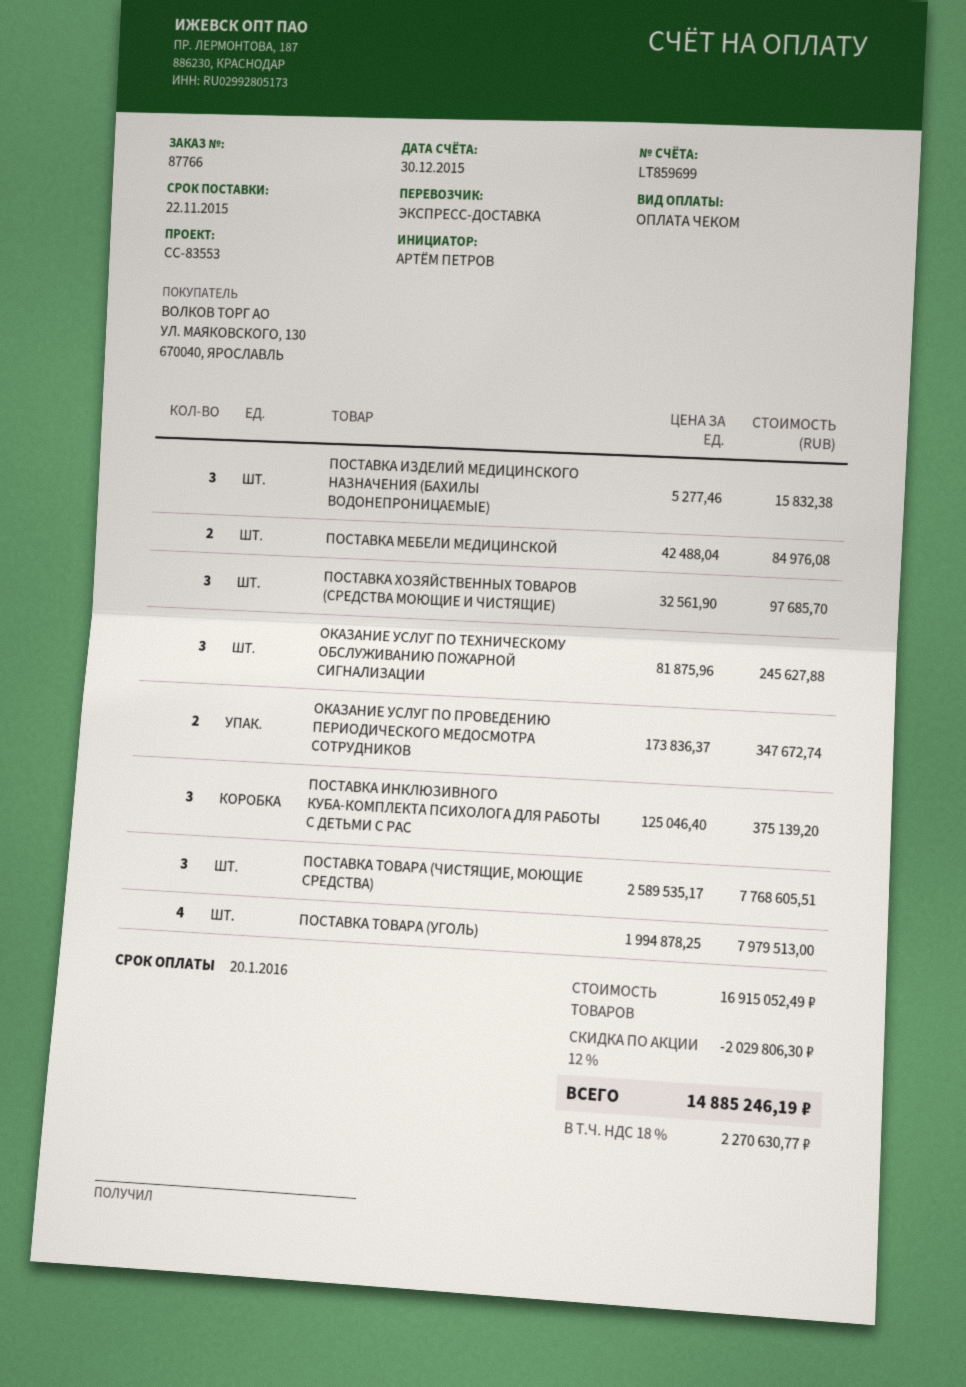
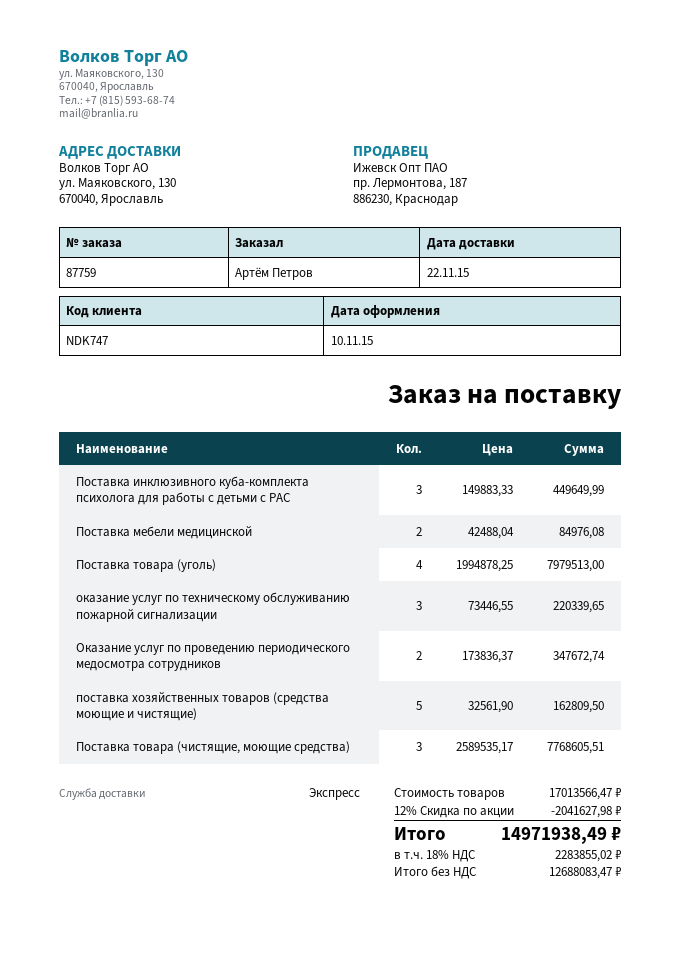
order number: 87766 -> 87759
ПОСТАВКА ИЗДЕЛИЙ МЕДИЦИНСКОГО НАЗНАЧЕНИЯ (БАХИЛЫ ВОДОНЕПРОНИЦАЕМЫЕ): 3 x 5277.46 = 15832.38 -> none
ПОСТАВКА ХОЗЯЙСТВЕННЫХ ТОВАРОВ (СРЕДСТВА МОЮЩИЕ И ЧИСТЯЩИЕ): 3 x 32561.90 = 97685.70 -> 5 x 32561.90 = 162809.50
ОКАЗАНИЕ УСЛУГ ПО ТЕХНИЧЕСКОМУ ОБСЛУЖИВАНИЮ ПОЖАРНОЙ СИГНАЛИЗАЦИИ: 3 x 81875.96 = 245627.88 -> 3 x 73446.55 = 220339.65
ПОСТАВКА ИНКЛЮЗИВНОГО КУБА-КОМПЛЕКТА ПСИХОЛОГА ДЛЯ РАБОТЫ С ДЕТЬМИ С РАС: 3 x 125046.40 = 375139.20 -> 3 x 149883.33 = 449649.99
subtotal: 16915052.49 -> 17013566.47
discount: 12% = 2029806.30 -> 12% = 2041627.98
tax: 18% = 2270630.77 -> 18% = 2283855.02
total: 14885246.19 -> 14971938.49

